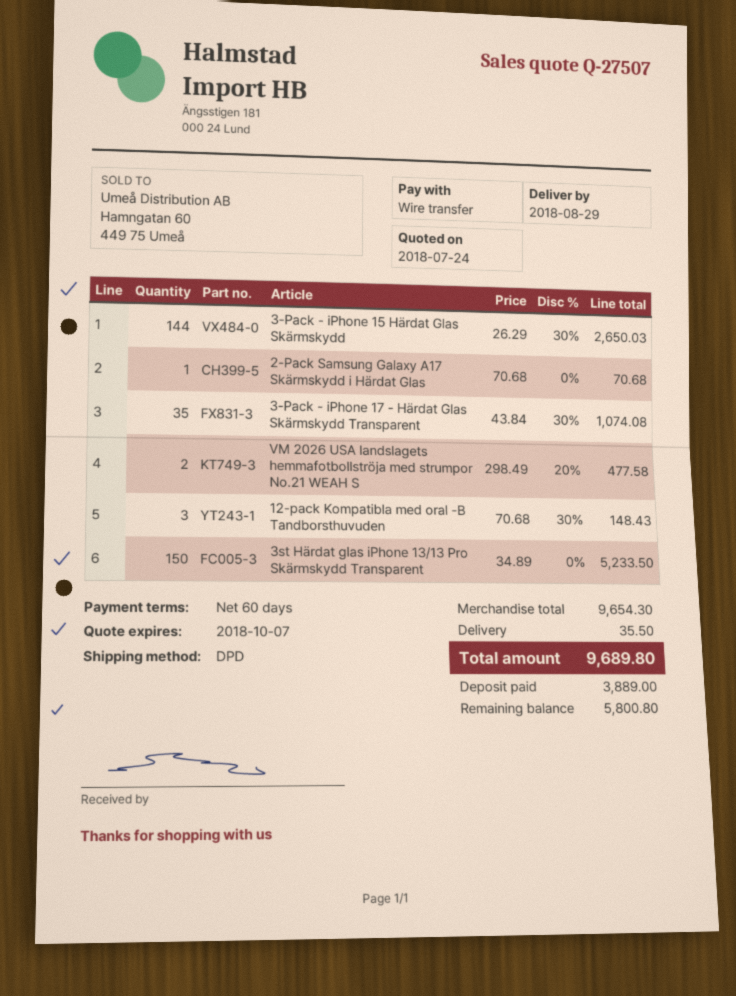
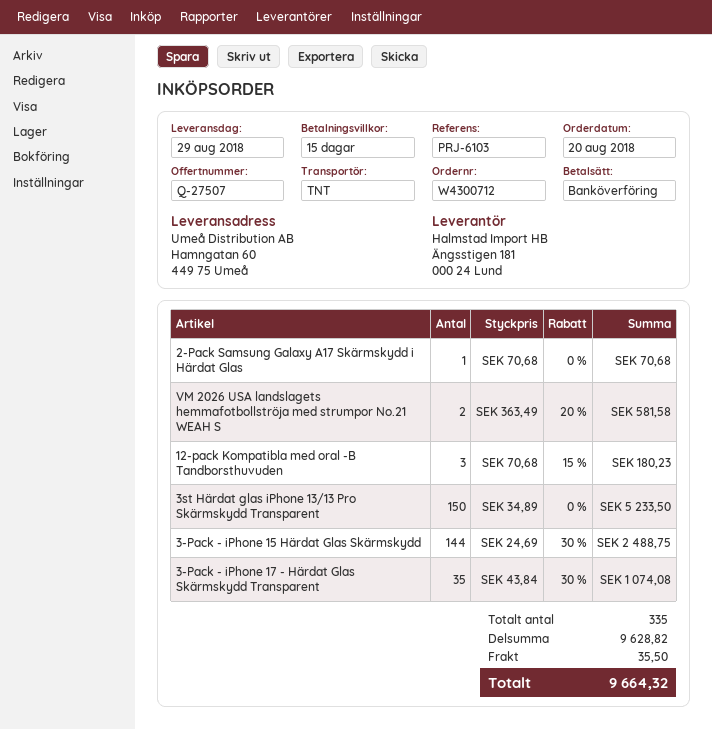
payment terms: 60 days -> 15 days
shipping method: DPD -> TNT
3-Pack - iPhone 15 Härdat Glas Skärmskydd: 144 x 26.29 - 30% = 2650.03 -> 144 x 24.69 - 30% = 2488.75
VM 2026 USA landslagets hemmafotbollströja med strumpor No.21 WEAH S: 2 x 298.49 - 20% = 477.58 -> 2 x 363.49 - 20% = 581.58
12-pack Kompatibla med oral -B Tandborsthuvuden: 3 x 70.68 - 30% = 148.43 -> 3 x 70.68 - 15% = 180.23
subtotal: 9654.30 -> 9628.82
total: 9689.80 -> 9664.32

